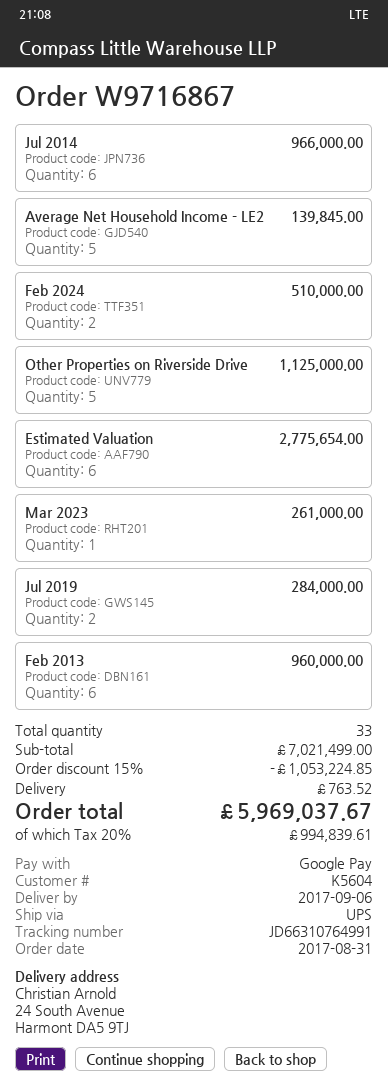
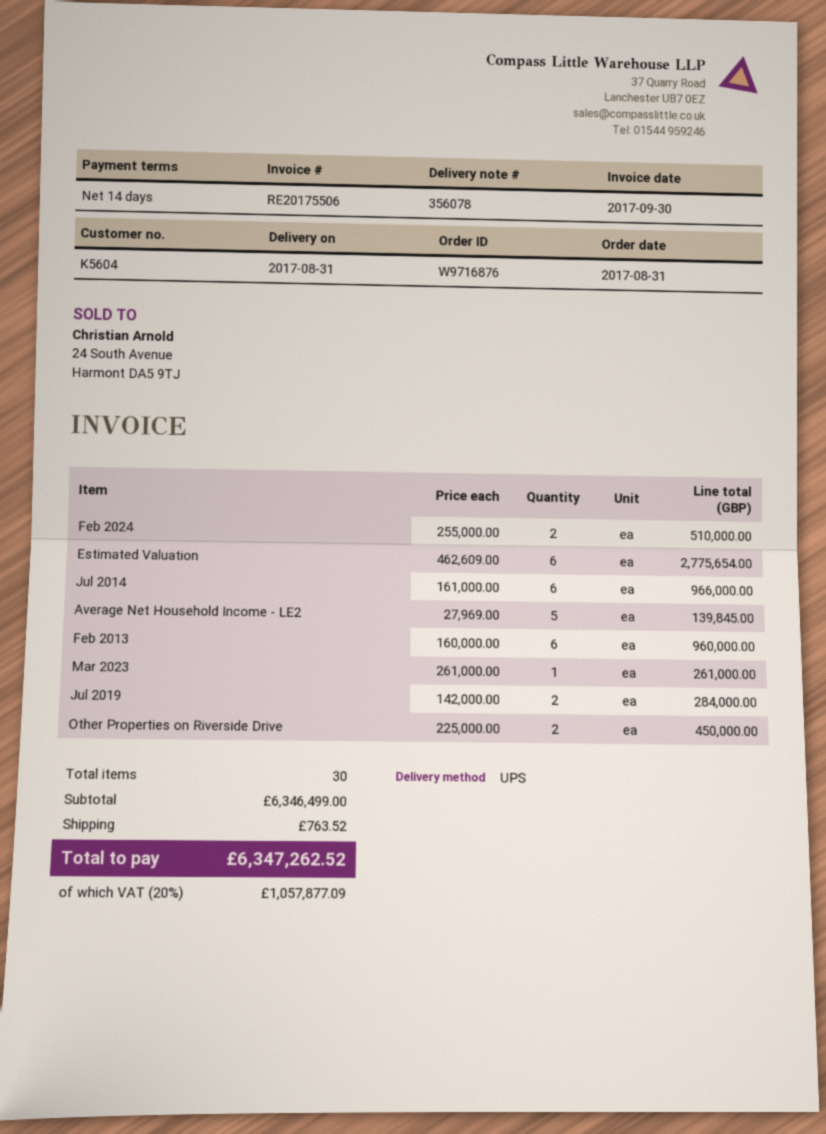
order number: W9716867 -> W9716876
delivery date: 2017-09-06 -> 2017-08-31
Other Properties on Riverside Drive: 5 for 1125000.00 -> 2 for 450000.00
total quantity: 33 -> 30
subtotal: 7021499.00 -> 6346499.00
discount: 15% = 1053224.85 -> none
tax: 20% = 994839.61 -> 20% = 1057877.09
total: 5969037.67 -> 6347262.52

